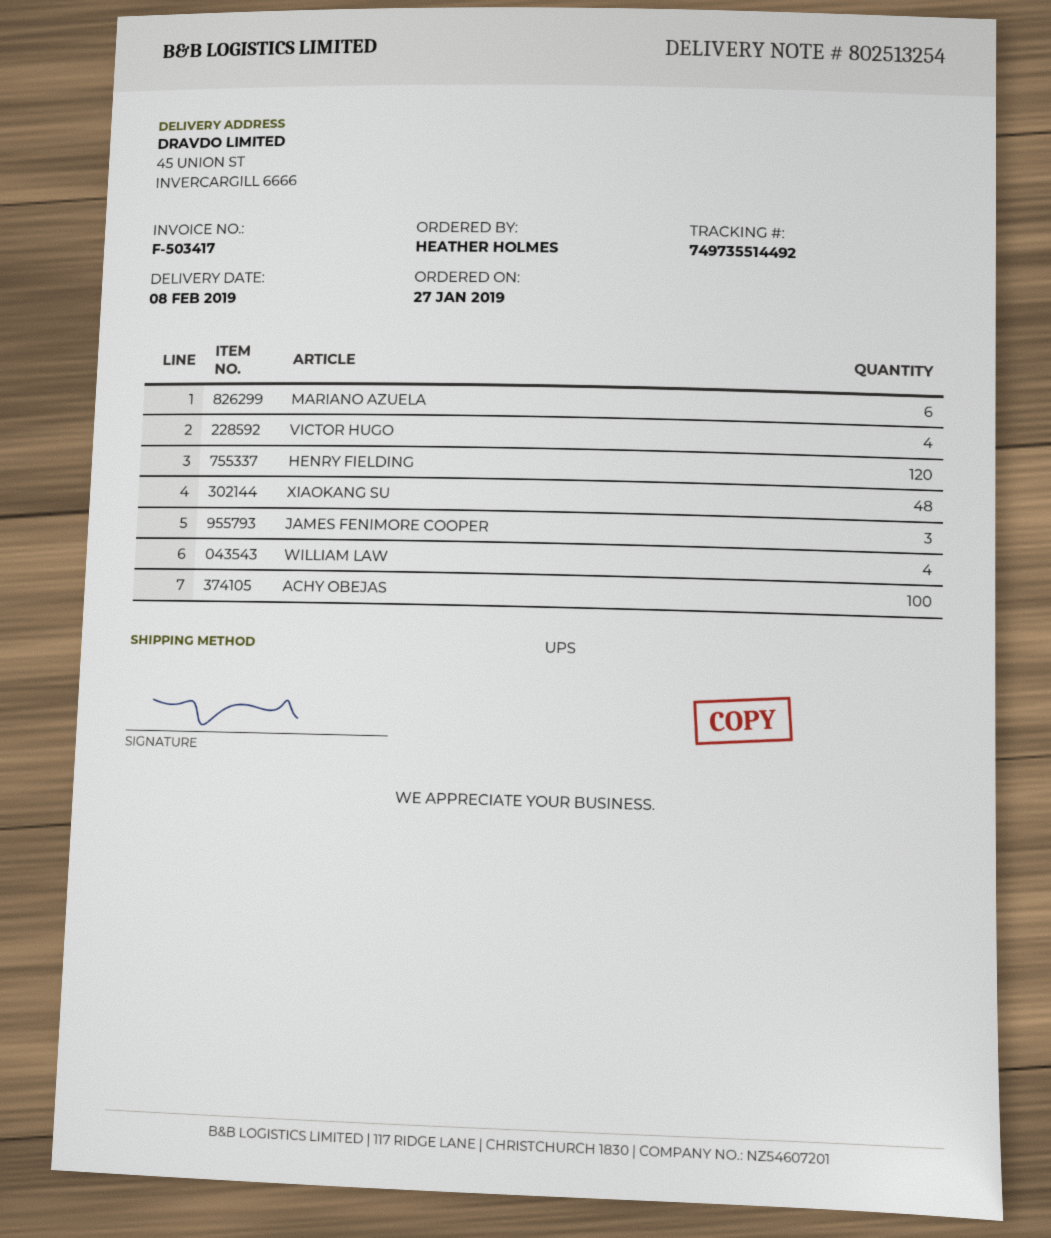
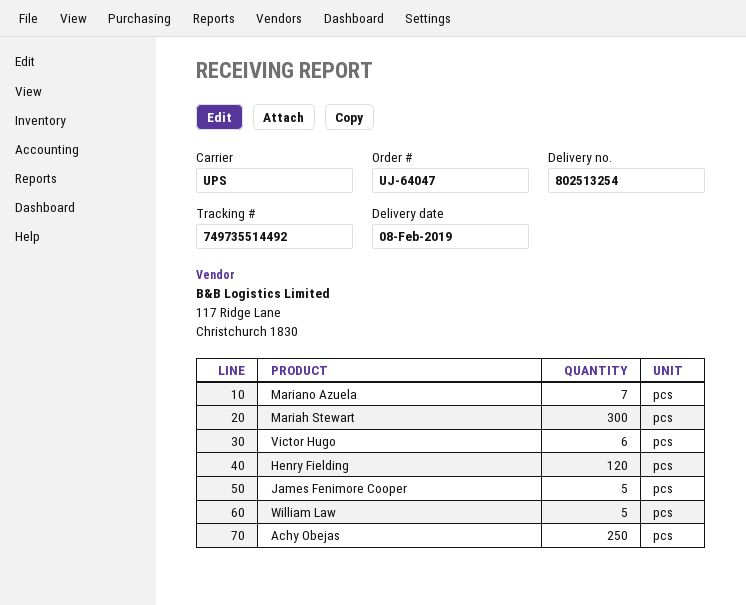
MARIANO AZUELA: 6 -> 7
VICTOR HUGO: 4 -> 6
XIAOKANG SU: 48 -> none
JAMES FENIMORE COOPER: 3 -> 5
WILLIAM LAW: 4 -> 5
ACHY OBEJAS: 100 -> 250
Mariah Stewart: none -> 300

